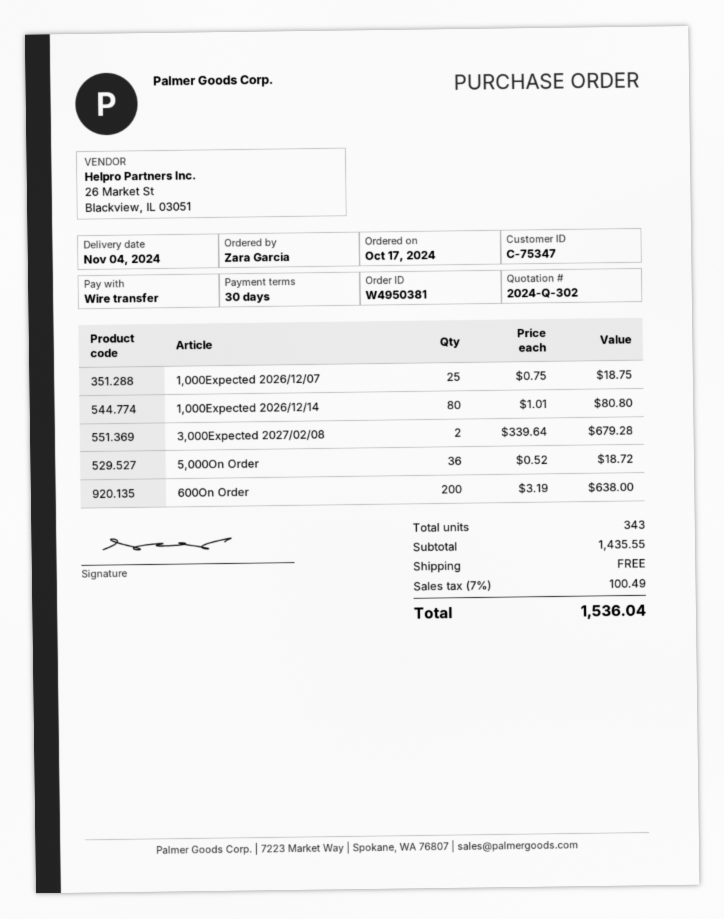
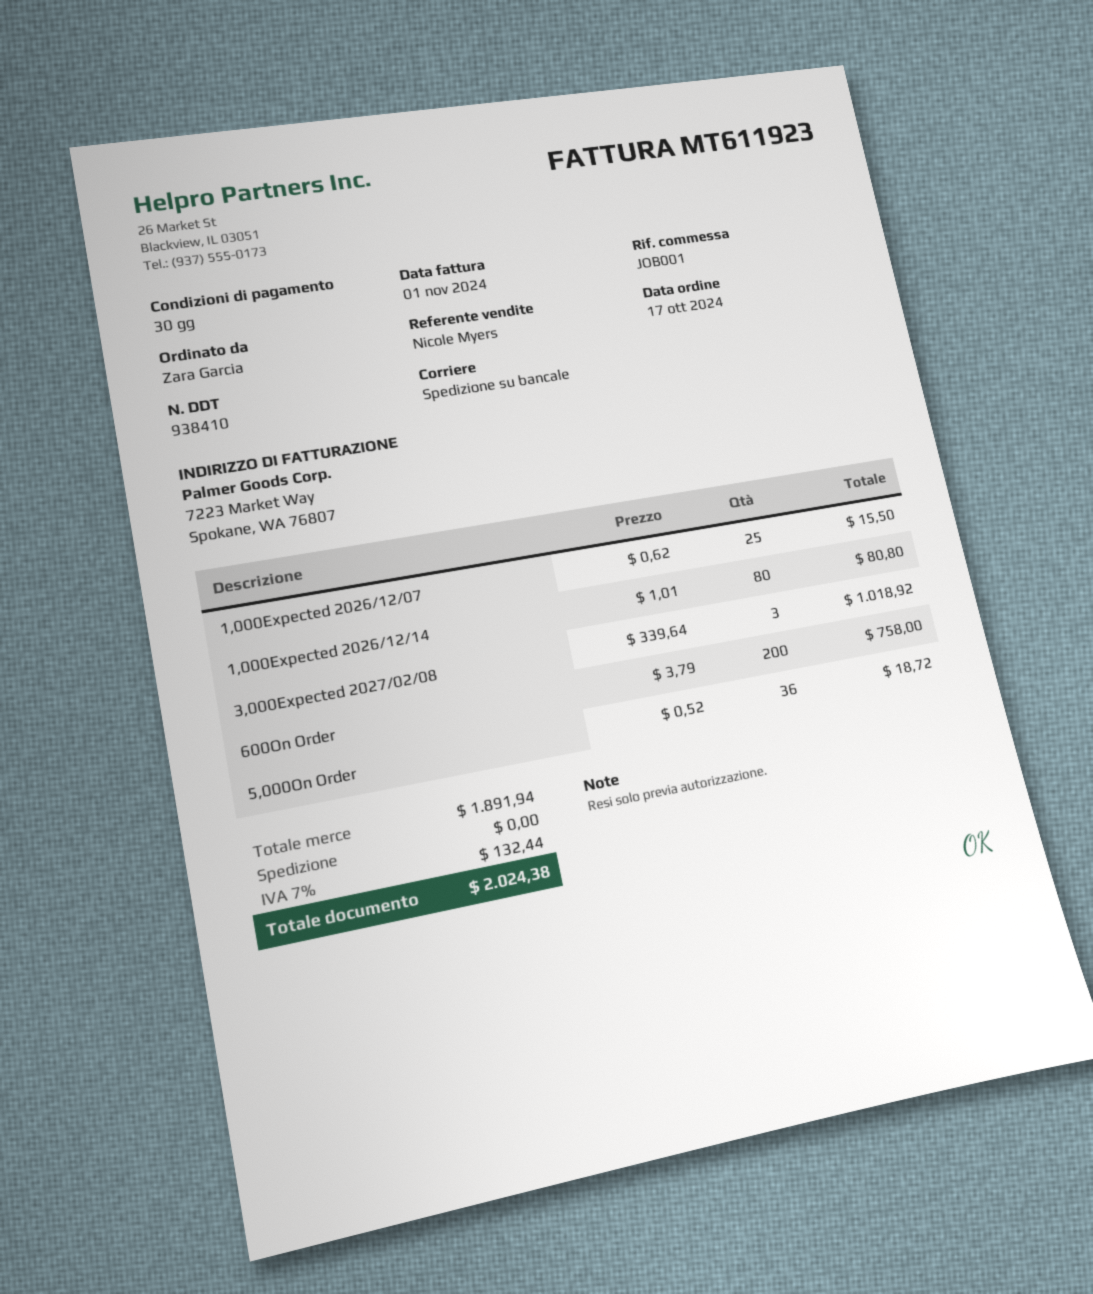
1,000Expected 2026/12/07: 25 x 0.75 = 18.75 -> 25 x 0.62 = 15.50
3,000Expected 2027/02/08: 2 x 339.64 = 679.28 -> 3 x 339.64 = 1018.92
600On Order: 200 x 3.19 = 638.00 -> 200 x 3.79 = 758.00
subtotal: 1435.55 -> 1891.94
tax: 7% = 100.49 -> 7% = 132.44
total: 1536.04 -> 2024.38

